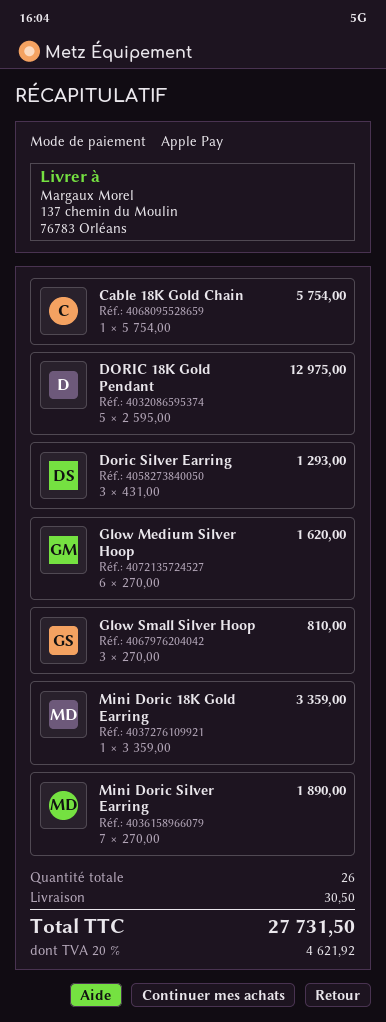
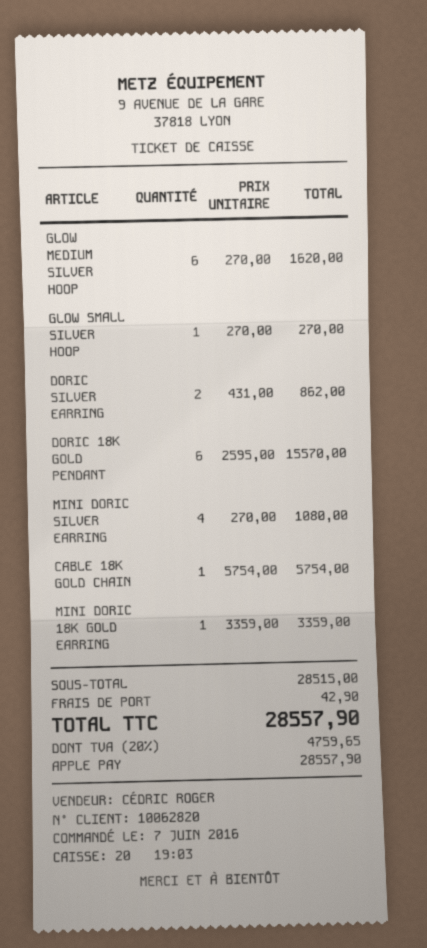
DORIC 18K Gold Pendant: 5 x 2595.00 = 12975.00 -> 6 x 2595.00 = 15570.00
Doric Silver Earring: 3 x 431.00 = 1293.00 -> 2 x 431.00 = 862.00
Glow Small Silver Hoop: 3 x 270.00 = 810.00 -> 1 x 270.00 = 270.00
Mini Doric Silver Earring: 7 x 270.00 = 1890.00 -> 4 x 270.00 = 1080.00
shipping: 30.50 -> 42.90
tax: 20% = 4621.92 -> 20% = 4759.65
total: 27731.50 -> 28557.90

